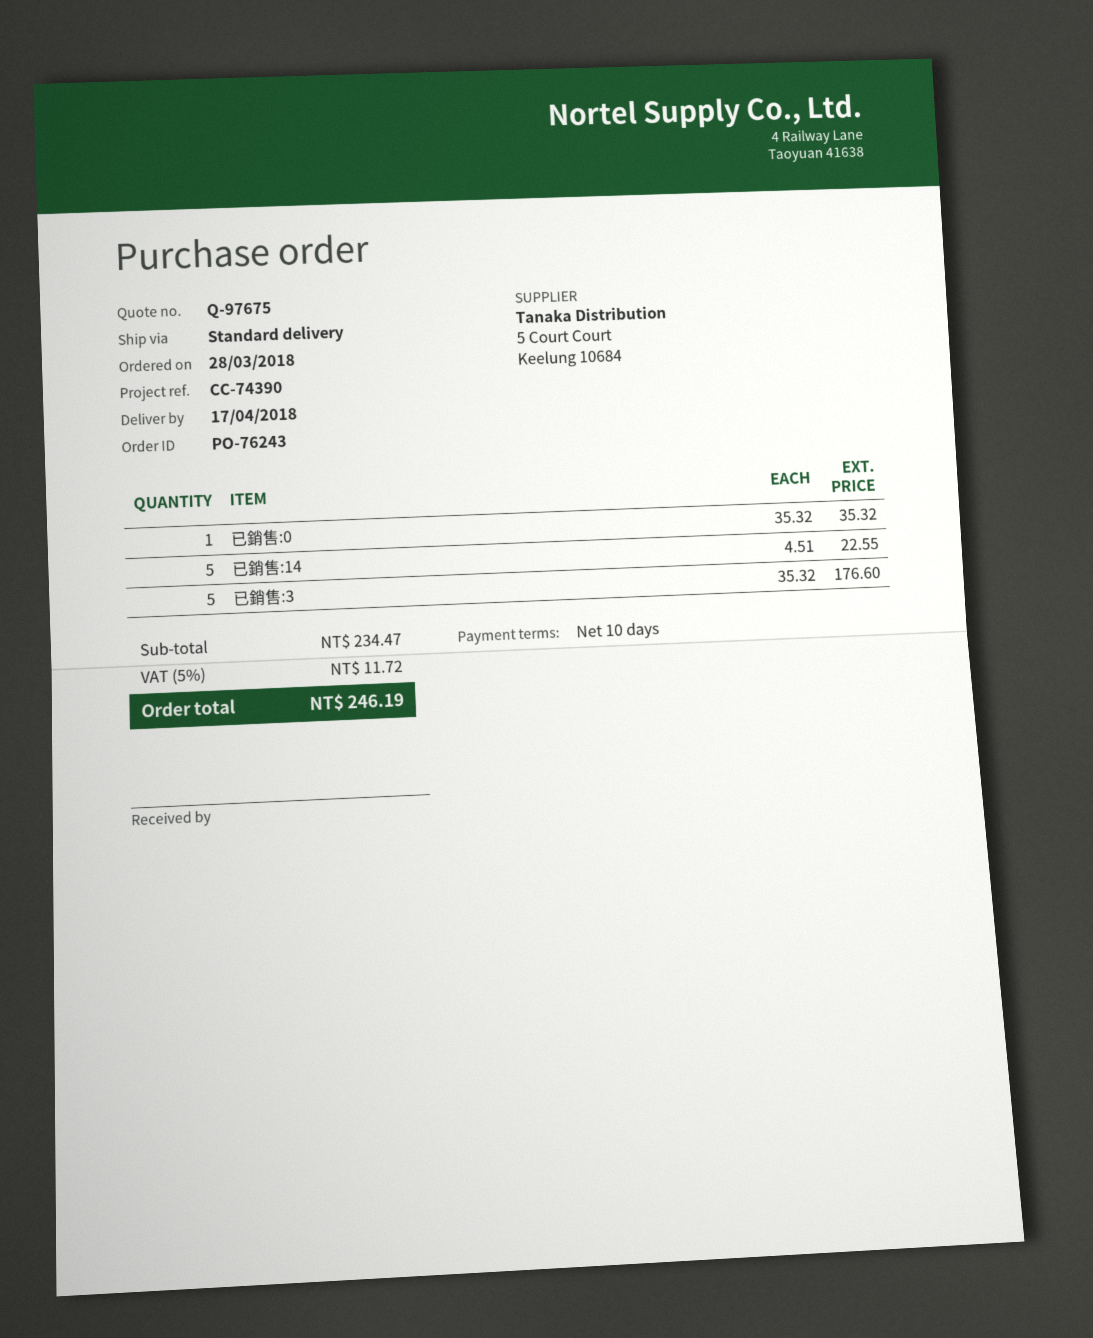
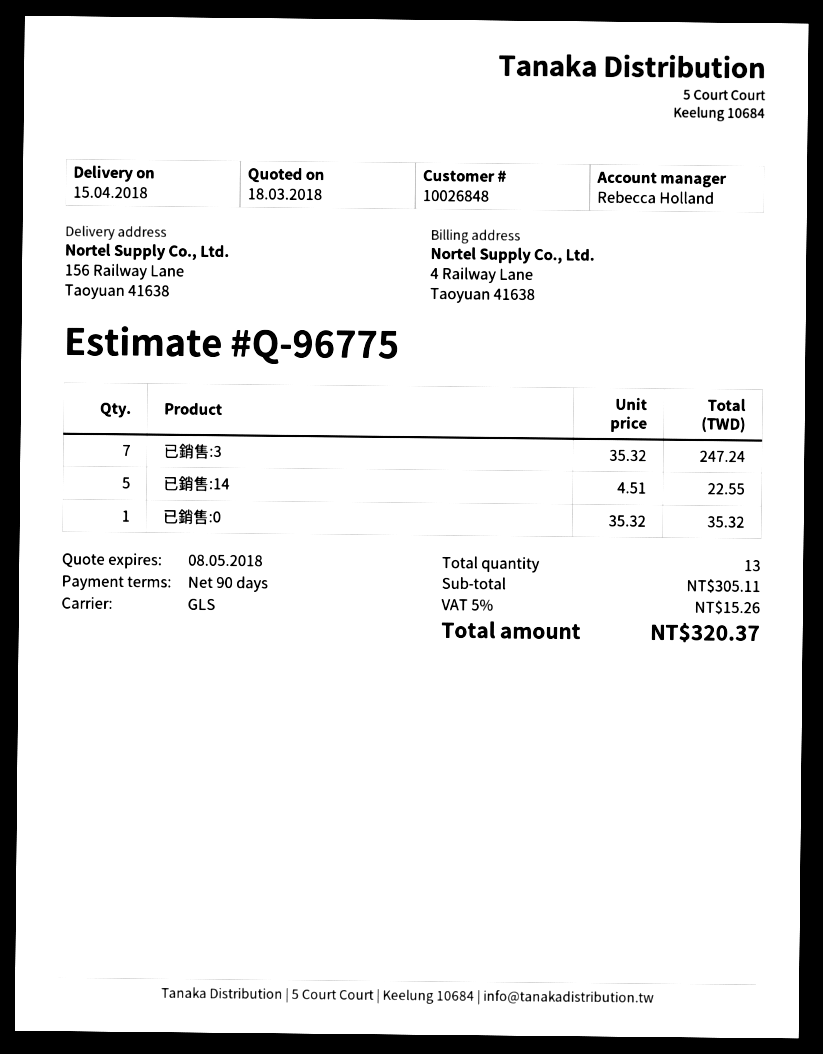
quote number: Q-97675 -> Q-96775
delivery date: 2018-04-17 -> 2018-04-15
payment terms: 10 days -> 90 days
shipping method: standard -> GLS
已銷售:3: 5 x 35.32 = 176.60 -> 7 x 35.32 = 247.24
subtotal: 234.47 -> 305.11
tax: 5% = 11.72 -> 5% = 15.26
total: 246.19 -> 320.37

